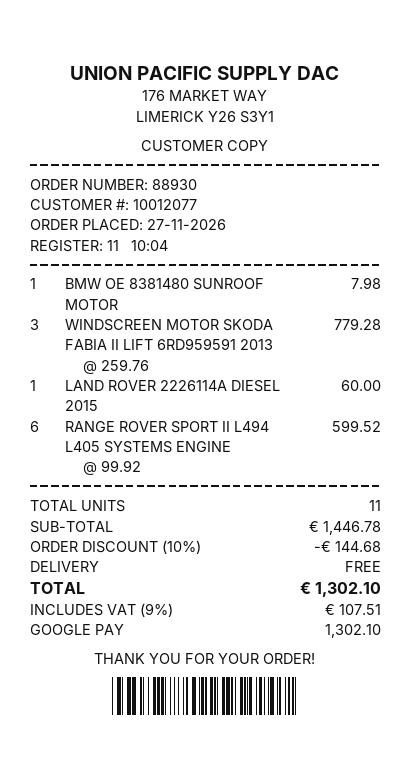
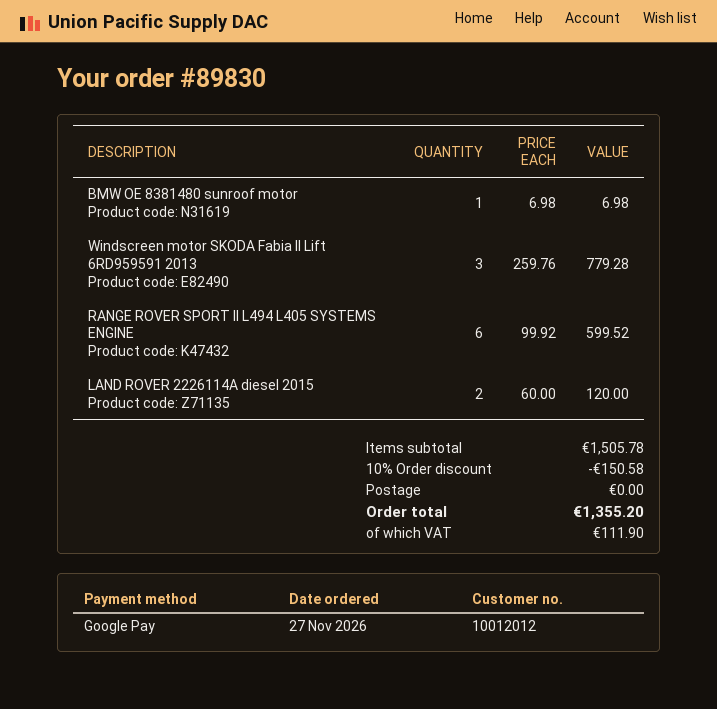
order number: 88930 -> 89830
customer number: 10012077 -> 10012012
BMW OE 8381480 SUNROOF MOTOR: 1 x 7.98 = 7.98 -> 1 x 6.98 = 6.98
LAND ROVER 2226114A DIESEL 2015: 1 x 60.00 = 60.00 -> 2 x 60.00 = 120.00
subtotal: 1446.78 -> 1505.78
discount: 10% = 144.68 -> 10% = 150.58
tax: 107.51 -> 111.90
total: 1302.10 -> 1355.20

